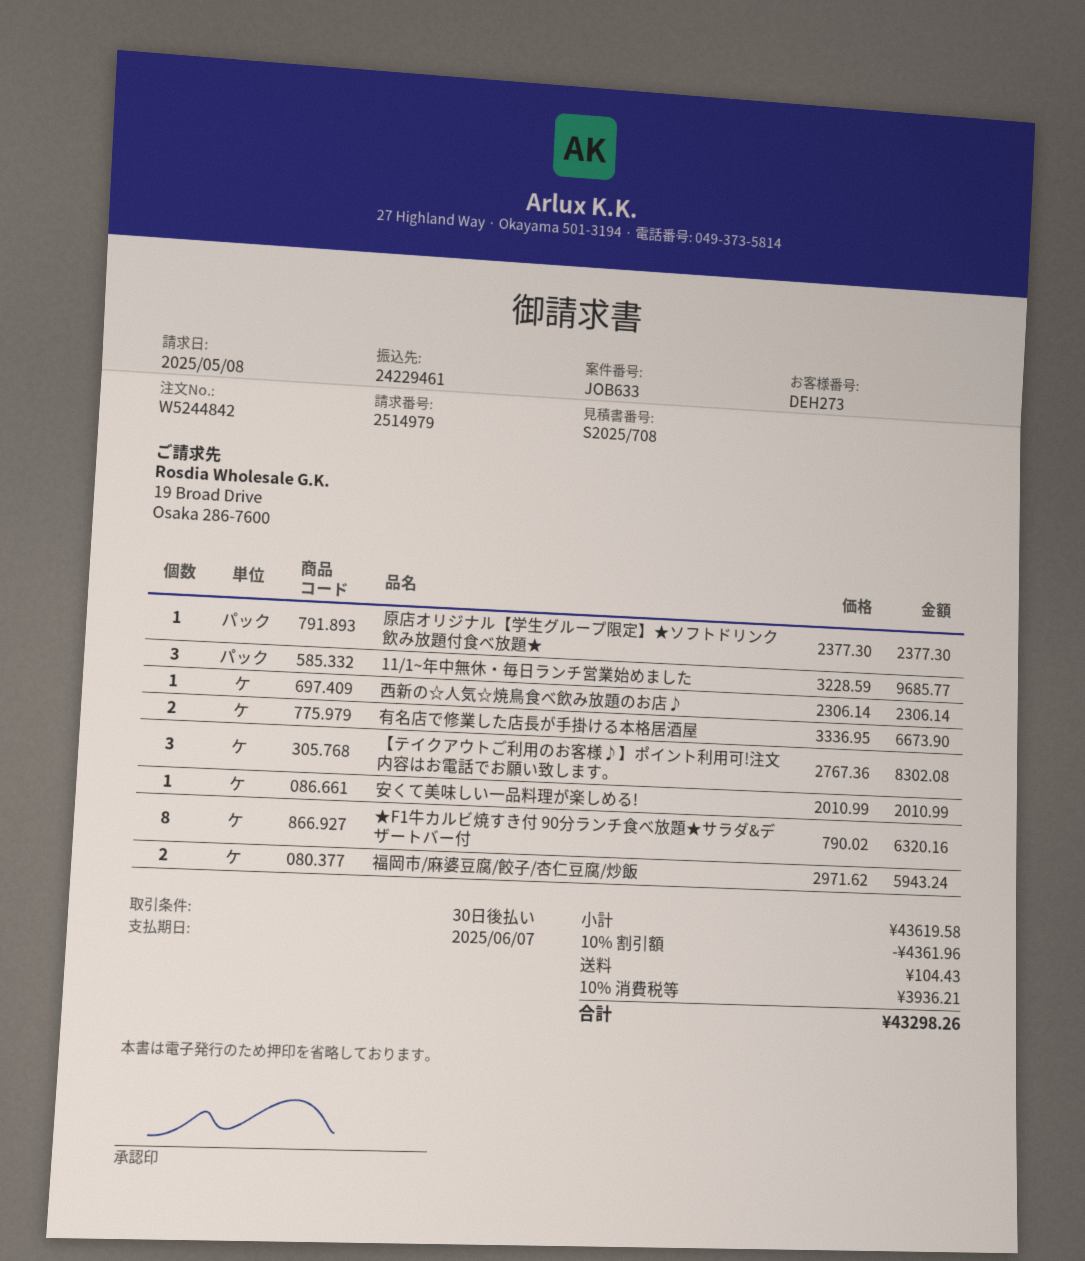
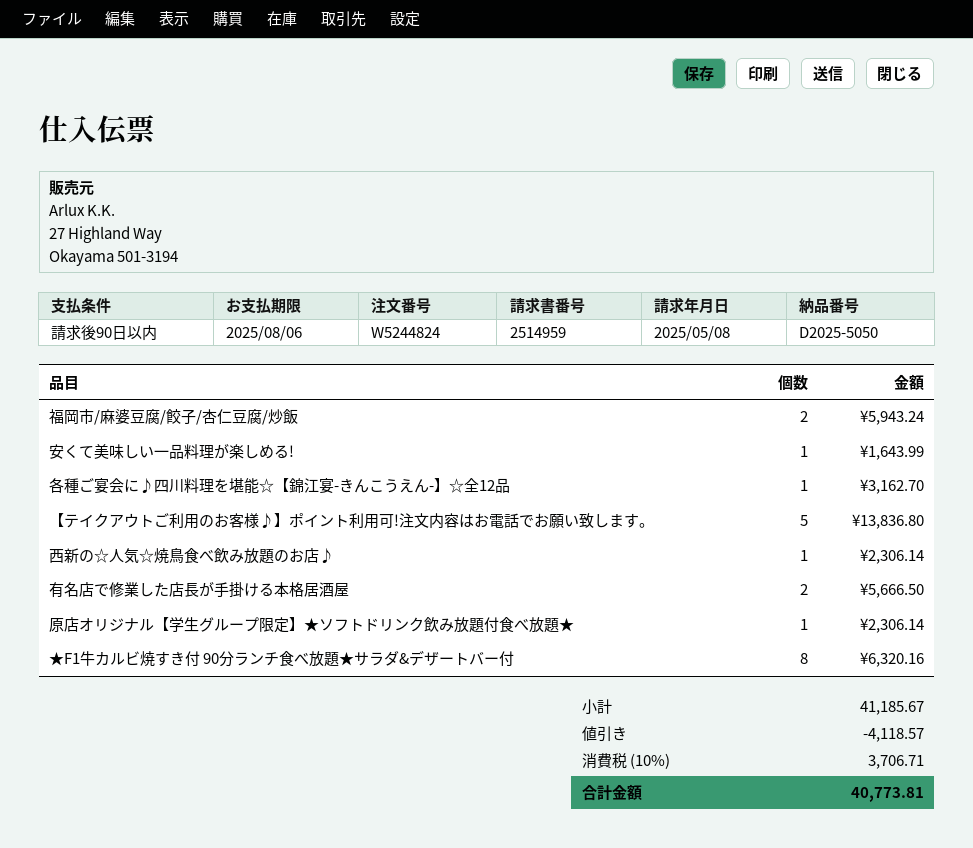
order number: W5244842 -> W5244824
invoice number: 2514979 -> 2514959
payment terms: 30 days -> 90 days
due date: 2025-06-07 -> 2025-08-06
原店オリジナル【学生グループ限定】★ソフトドリンク飲み放題付食べ放題★: 1 for 2377.30 -> 1 for 2306.14
11/1~年中無休・毎日ランチ営業始めました: 3 for 9685.77 -> none
有名店で修業した店長が手掛ける本格居酒屋: 2 for 6673.90 -> 2 for 5666.50
【テイクアウトご利用のお客様♪】ポイント利用可!注文内容はお電話でお願い致します。: 3 for 8302.08 -> 5 for 13836.80
安くて美味しい一品料理が楽しめる!: 1 for 2010.99 -> 1 for 1643.99
各種ご宴会に♪四川料理を堪能☆【錦江宴-きんこうえん-】☆全12品: none -> 1 for 3162.70
subtotal: 43619.58 -> 41185.67
discount: 4361.96 -> 4118.57
shipping: 104.43 -> none
tax: 10% = 3936.21 -> 10% = 3706.71
total: 43298.26 -> 40773.81

